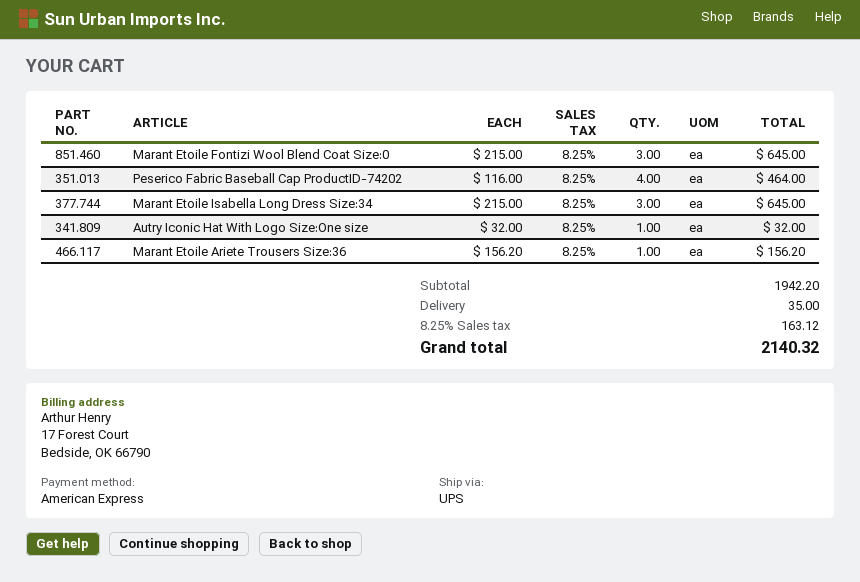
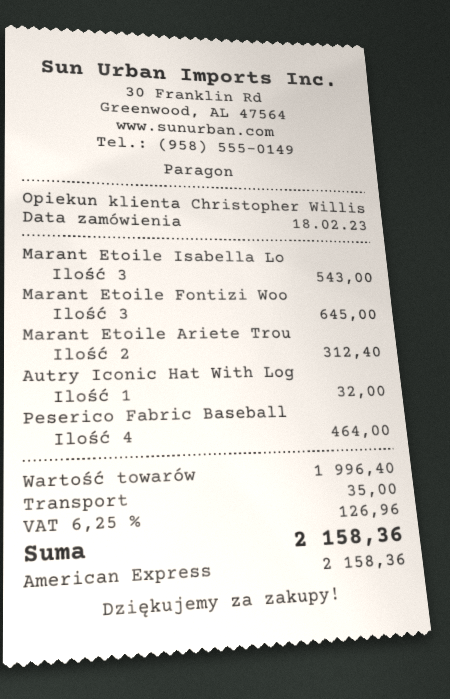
Marant Etoile Isabella Long Dress Size:34: 3 for 645.00 -> 3 for 543.00
Marant Etoile Ariete Trousers Size:36: 1 for 156.20 -> 2 for 312.40
subtotal: 1942.20 -> 1996.40
tax: 8.25% = 163.12 -> 6.25% = 126.96
total: 2140.32 -> 2158.36

